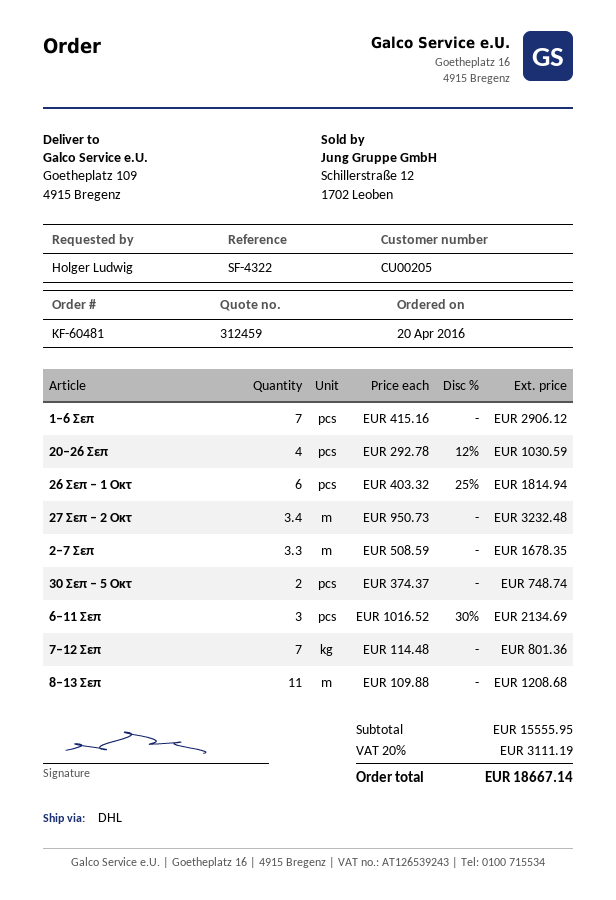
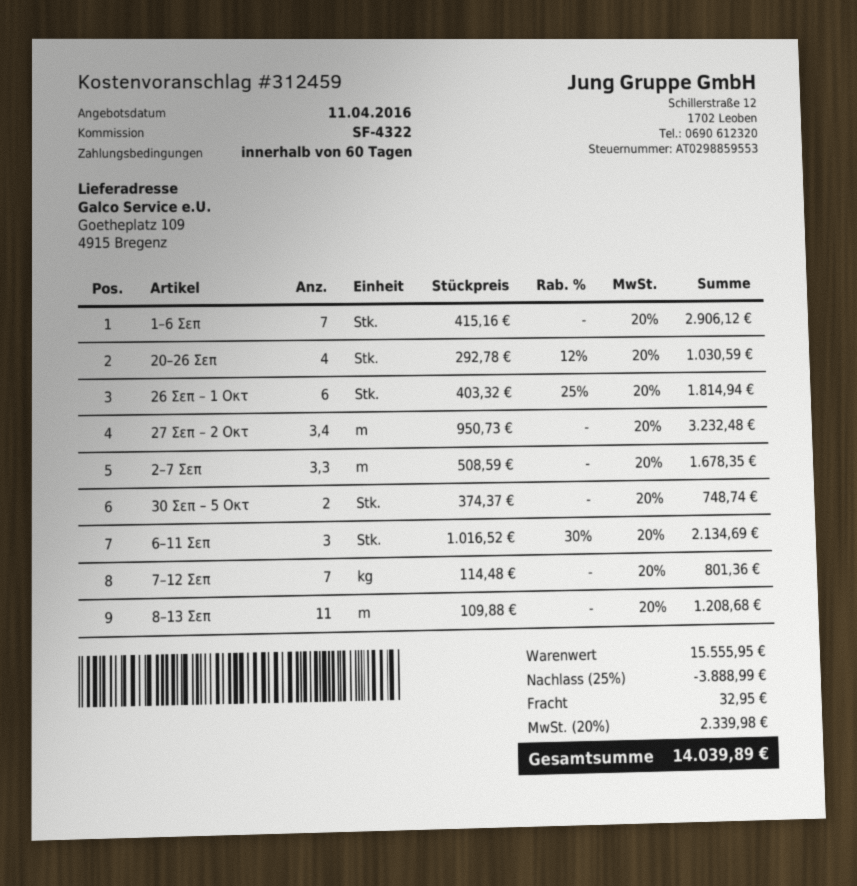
discount: none -> 25% = 3888.99
shipping: none -> 32.95
tax: 20% = 3111.19 -> 20% = 2339.98
total: 18667.14 -> 14039.89

